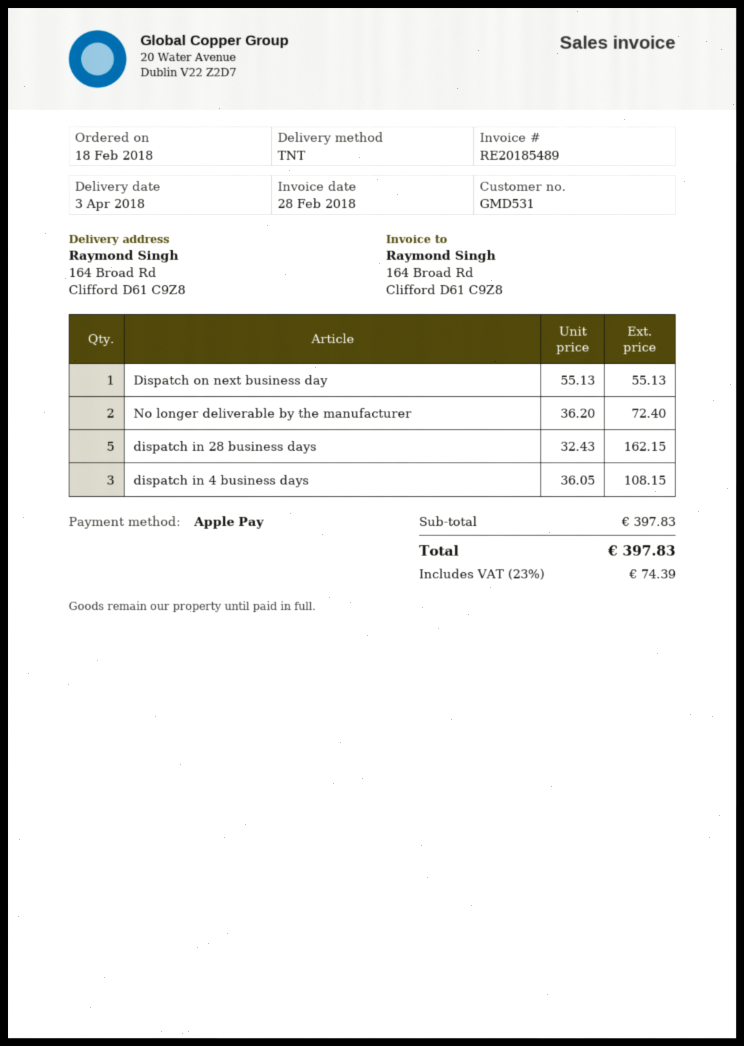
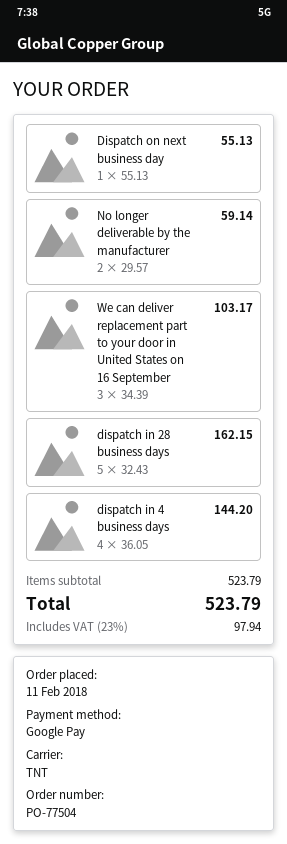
order date: 2018-02-18 -> 2018-02-11
payment method: Apple Pay -> Google Pay
No longer deliverable by the manufacturer: 2 x 36.20 = 72.40 -> 2 x 29.57 = 59.14
dispatch in 4 business days: 3 x 36.05 = 108.15 -> 4 x 36.05 = 144.20
We can deliver replacement part to your door in United States on 16 September: none -> 3 x 34.39 = 103.17
subtotal: 397.83 -> 523.79
tax: 23% = 74.39 -> 23% = 97.94
total: 397.83 -> 523.79

